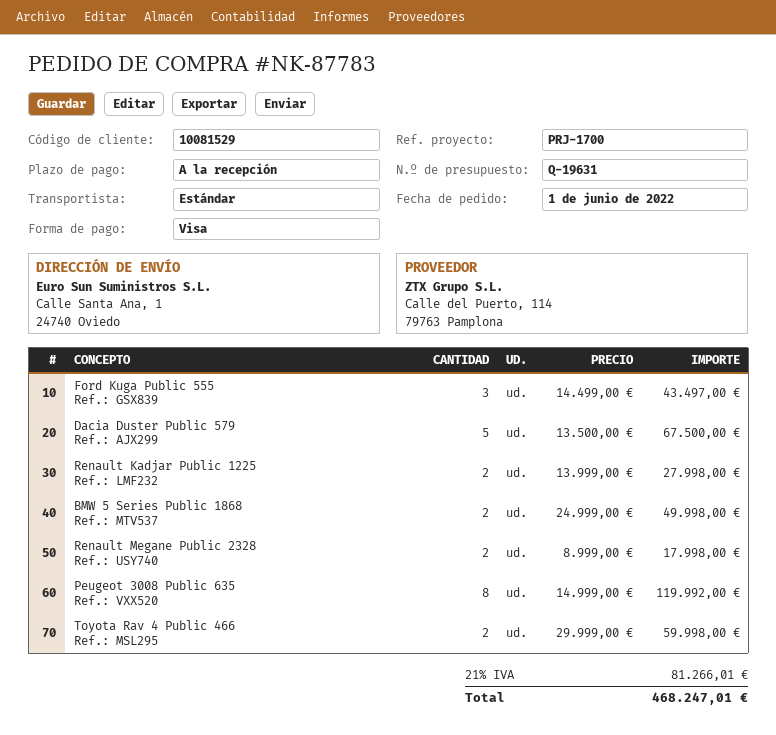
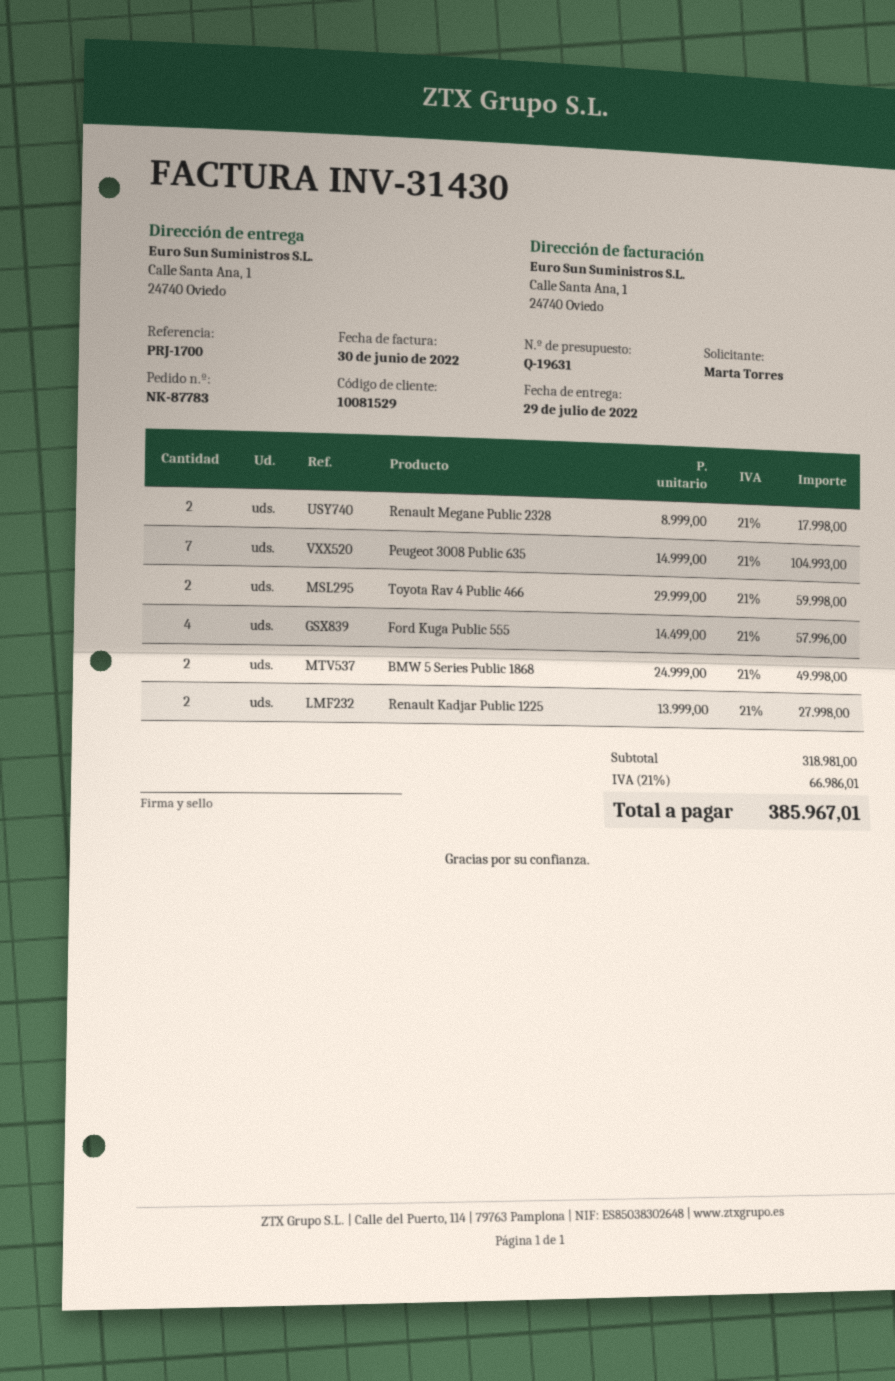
Ford Kuga Public 555: 3 x 14499.00 = 43497.00 -> 4 x 14499.00 = 57996.00
Dacia Duster Public 579: 5 x 13500.00 = 67500.00 -> none
Peugeot 3008 Public 635: 8 x 14999.00 = 119992.00 -> 7 x 14999.00 = 104993.00
tax: 21% = 81266.01 -> 21% = 66986.01
total: 468247.01 -> 385967.01

